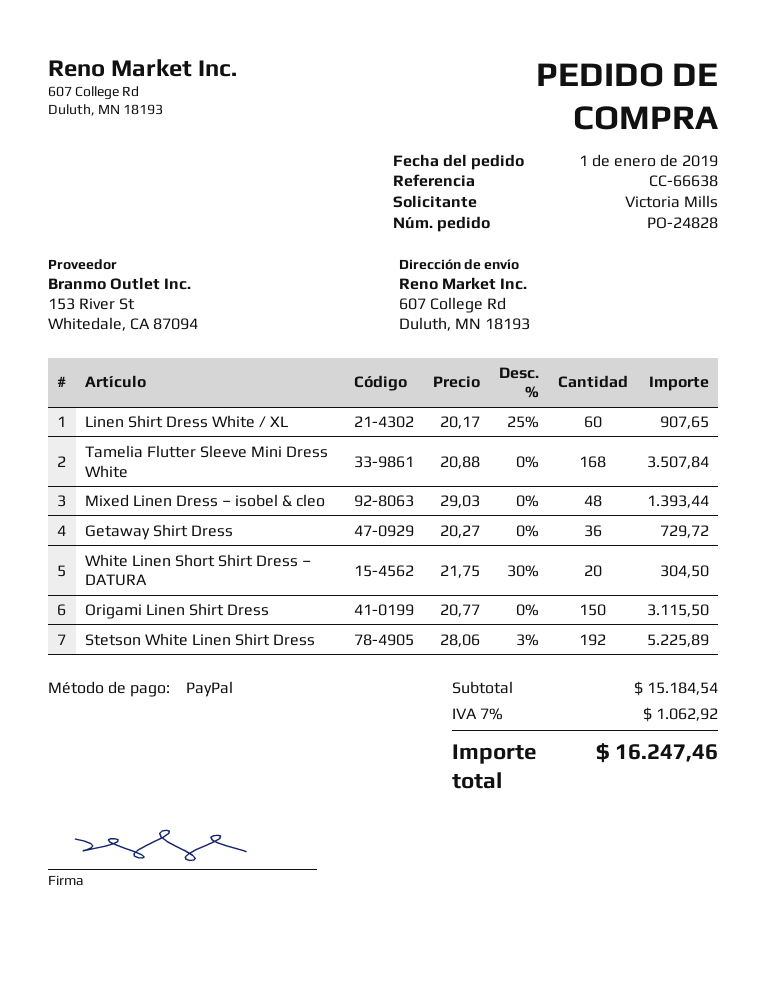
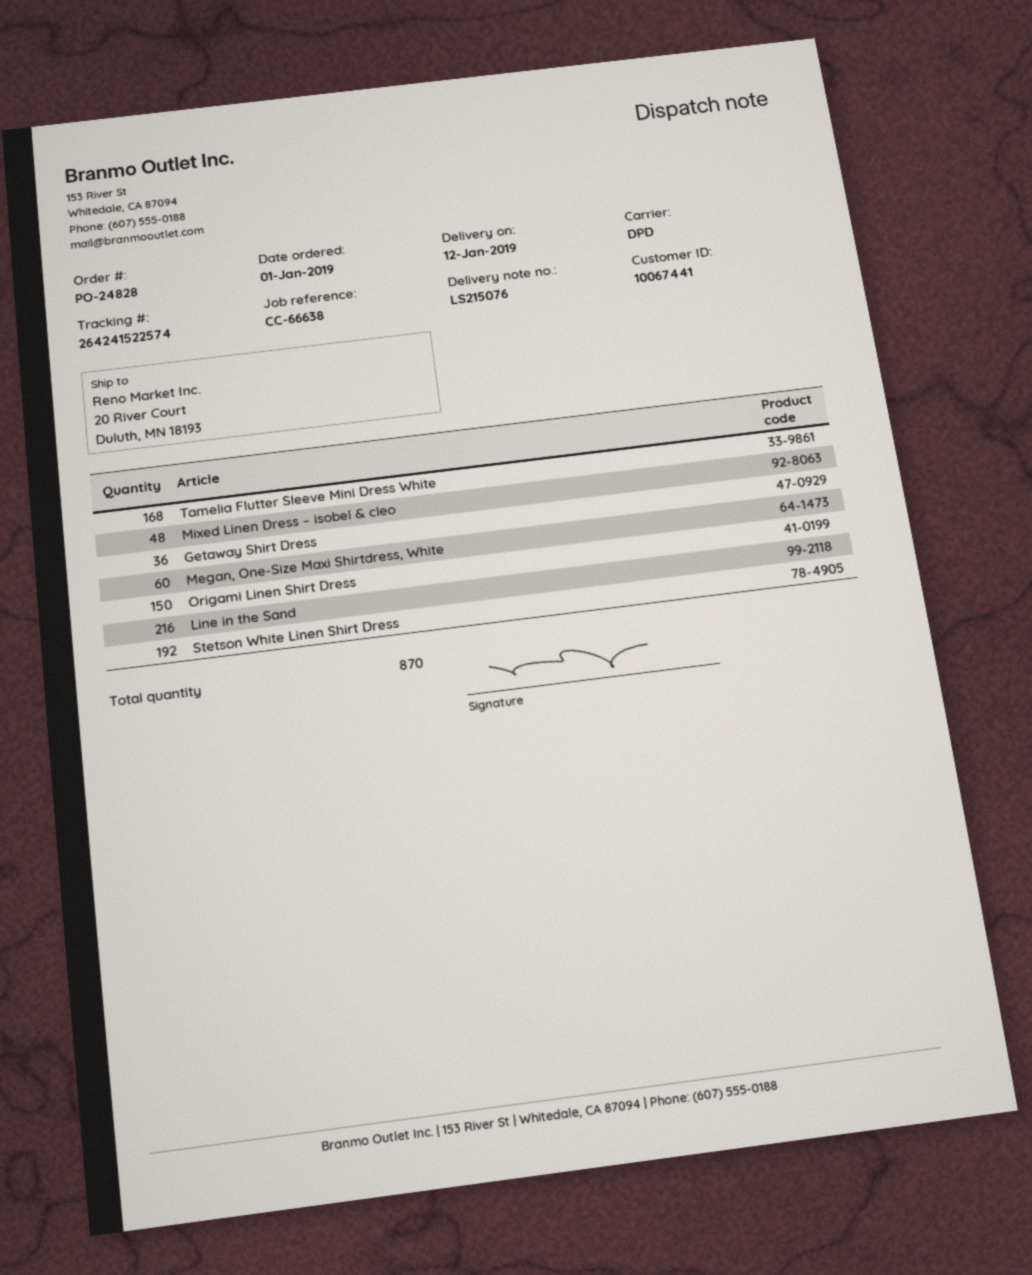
ship to: 607 College Rd, Duluth, MN 18193 -> 20 River Court, Duluth, MN 18193
Linen Shirt Dress White / XL: 60 -> none
White Linen Short Shirt Dress – DATURA: 20 -> none
Megan, One-Size Maxi Shirtdress, White: none -> 60
Line in the Sand: none -> 216

